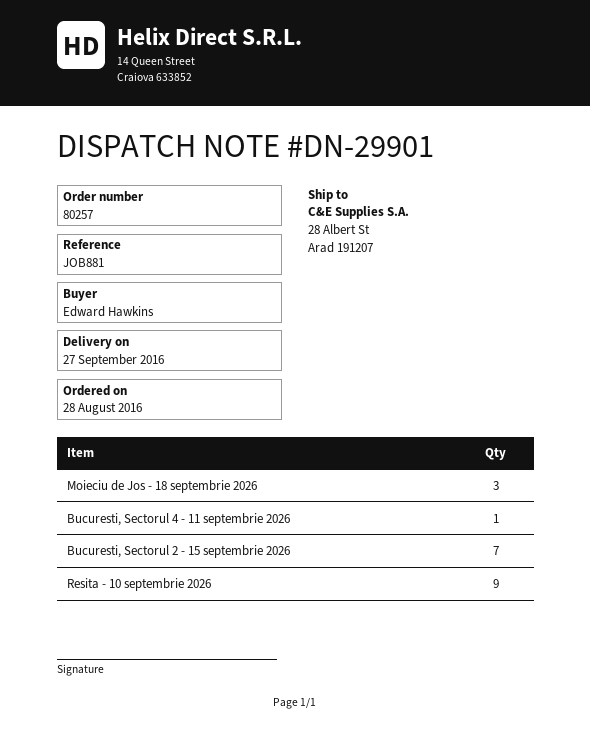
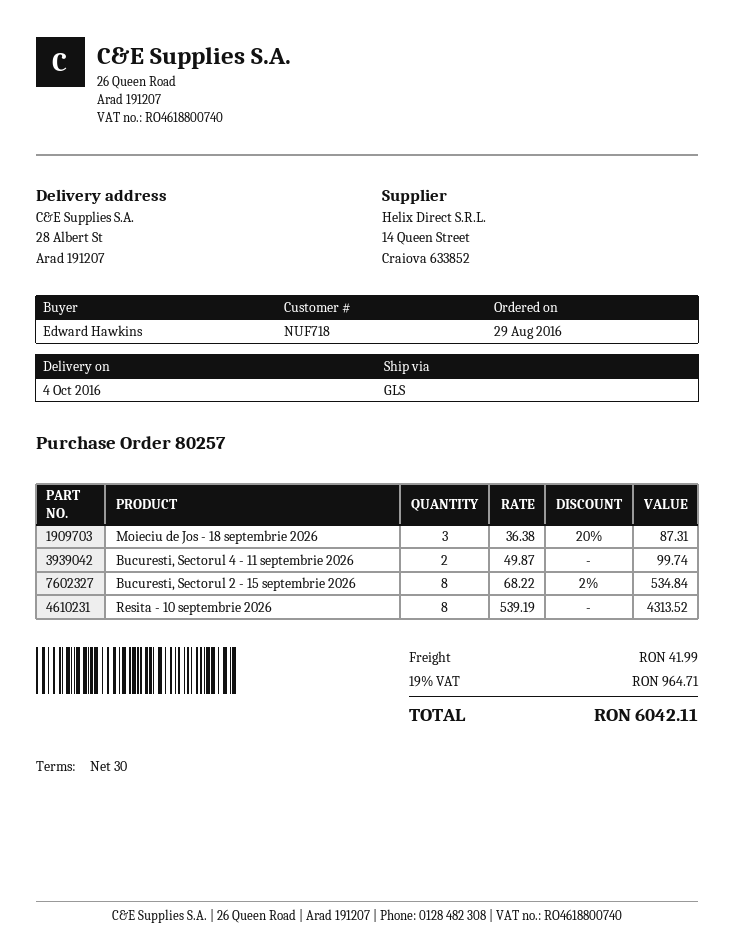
order date: 2016-08-28 -> 2016-08-29
delivery date: 2016-09-27 -> 2016-10-04
Bucuresti, Sectorul 4 - 11 septembrie 2026: 1 -> 2
Bucuresti, Sectorul 2 - 15 septembrie 2026: 7 -> 8
Resita - 10 septembrie 2026: 9 -> 8

